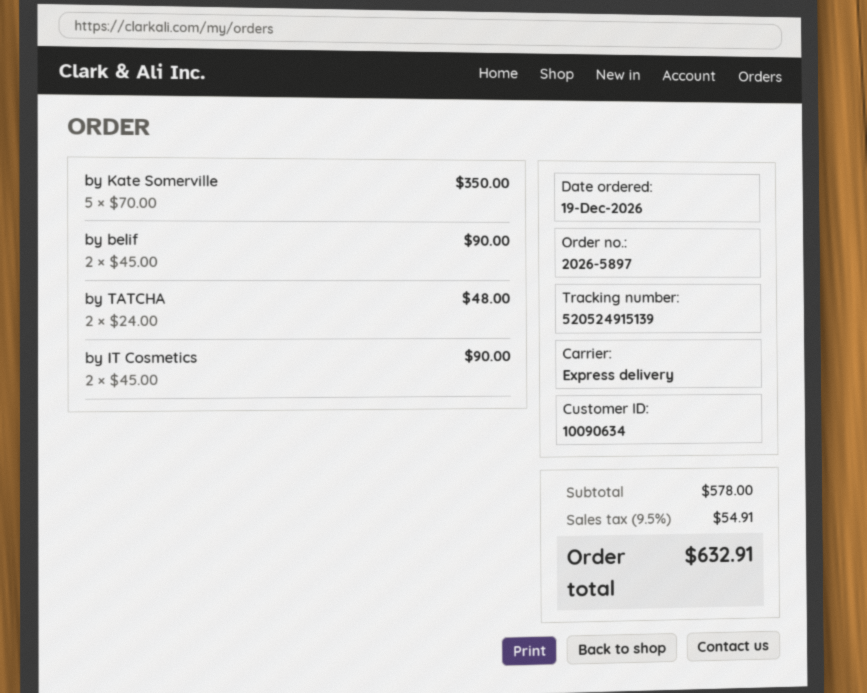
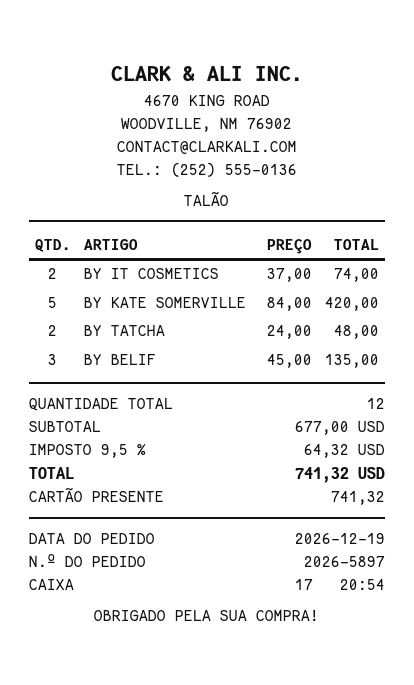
by Kate Somerville: 5 x 70.00 = 350.00 -> 5 x 84.00 = 420.00
by belif: 2 x 45.00 = 90.00 -> 3 x 45.00 = 135.00
by IT Cosmetics: 2 x 45.00 = 90.00 -> 2 x 37.00 = 74.00
subtotal: 578.00 -> 677.00
tax: 9.5% = 54.91 -> 9.5% = 64.32
total: 632.91 -> 741.32

